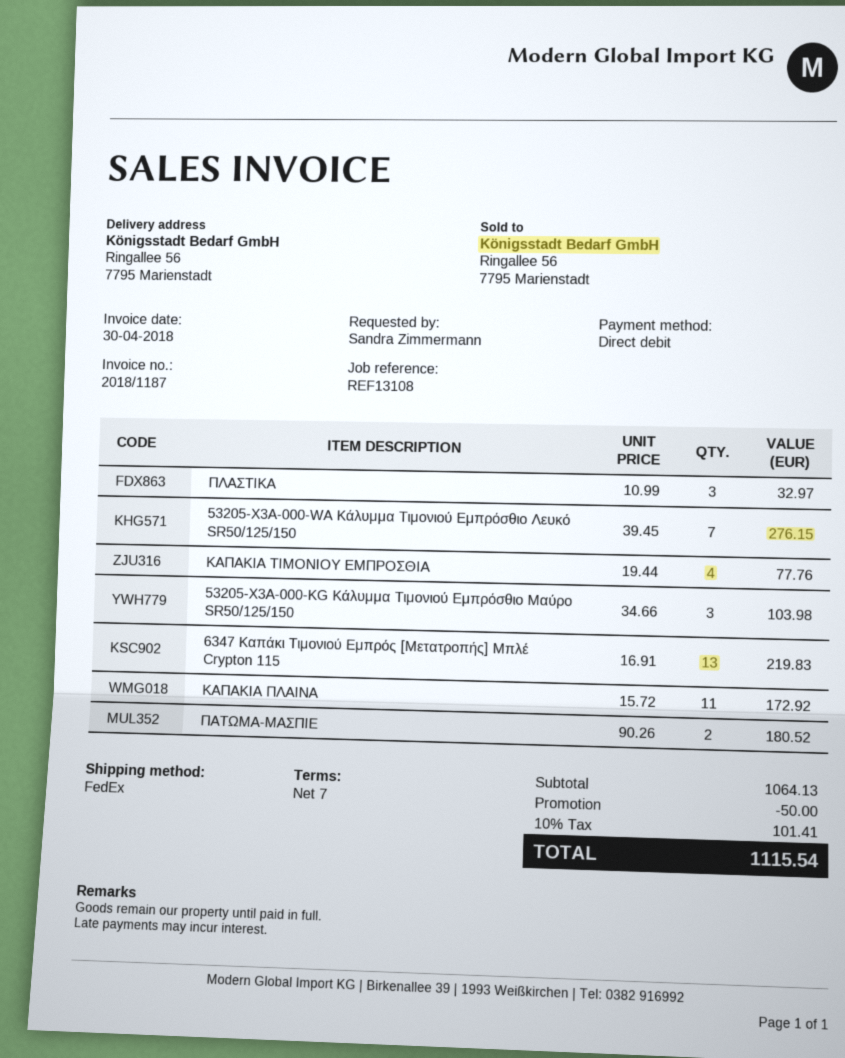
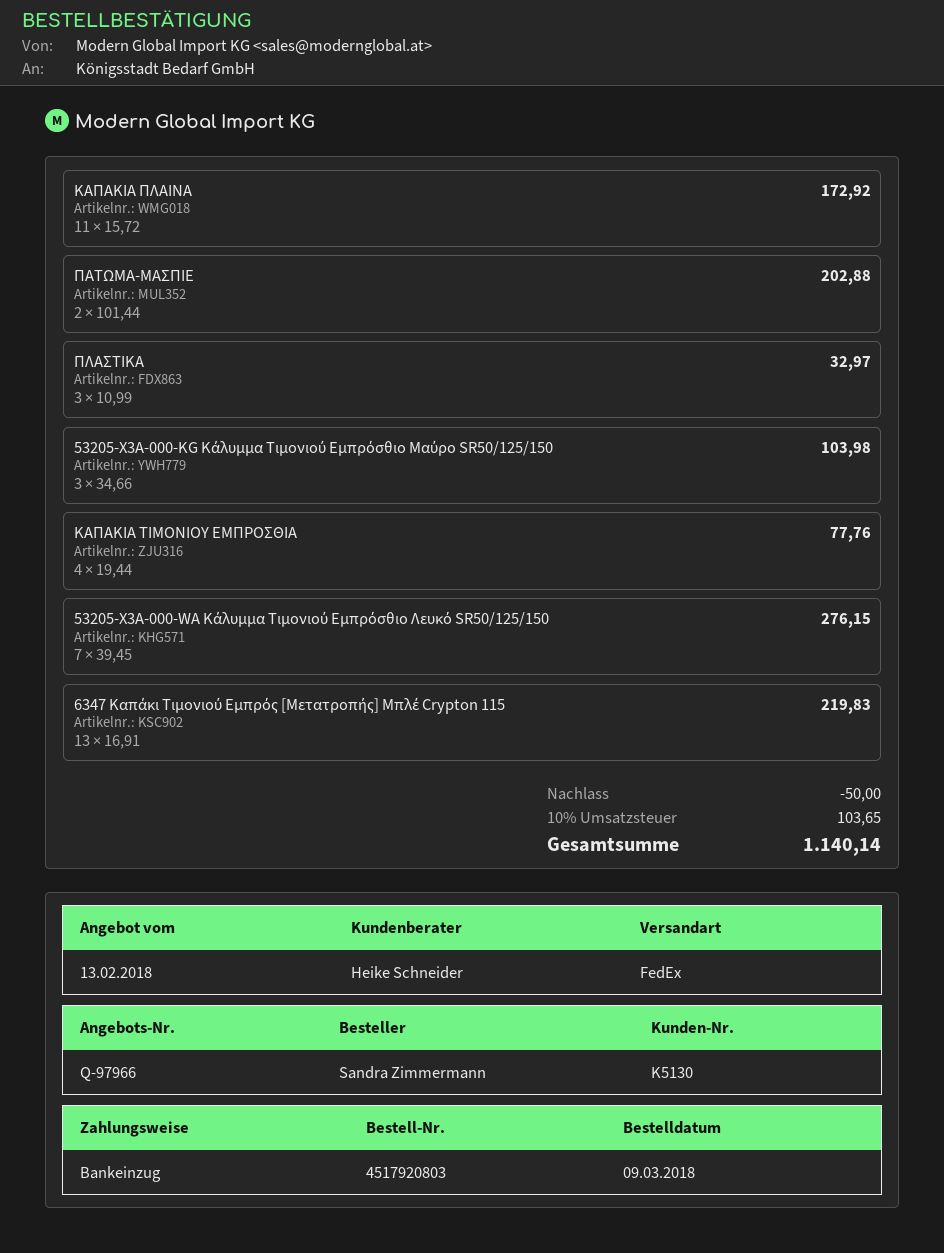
ΠΑΤΩΜΑ-ΜΑΣΠΙΕ: 2 x 90.26 = 180.52 -> 2 x 101.44 = 202.88
tax: 10% = 101.41 -> 10% = 103.65
total: 1115.54 -> 1140.14

